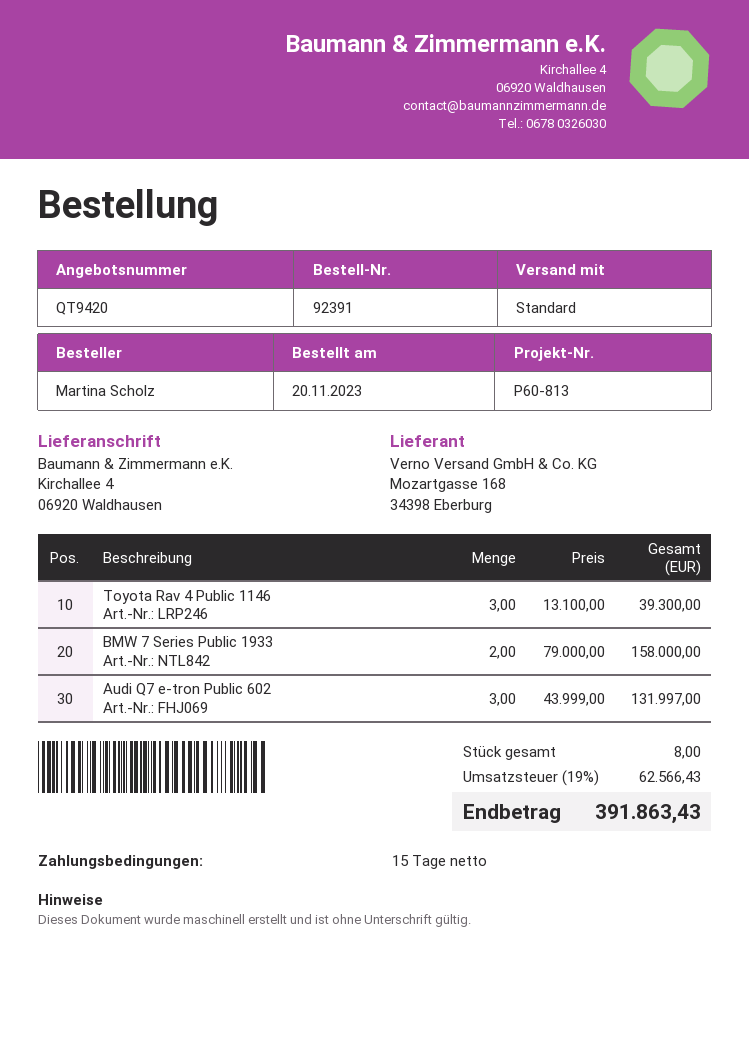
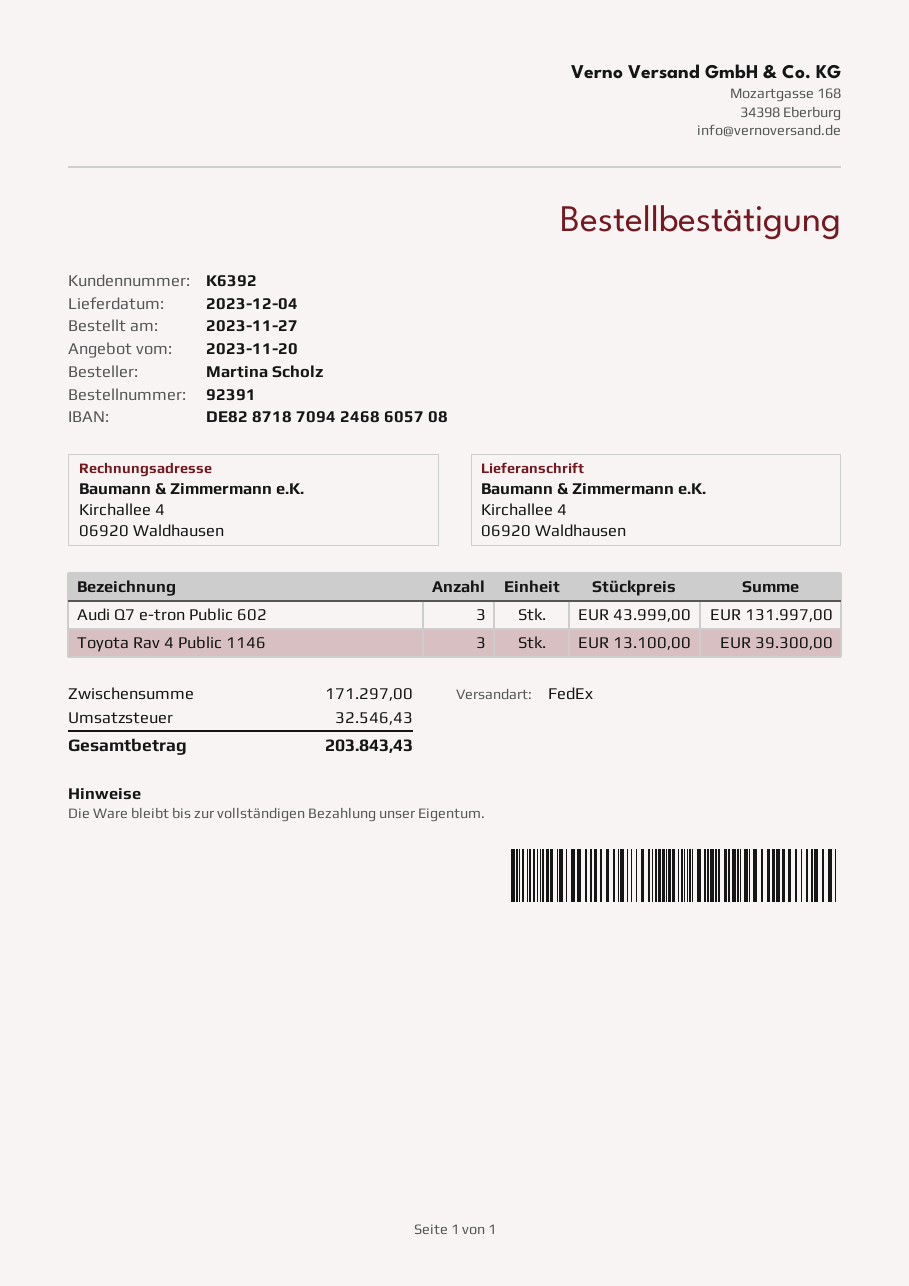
order date: 2023-11-20 -> 2023-11-27
shipping method: standard -> FedEx
BMW 7 Series Public 1933: 2 x 79000.00 = 158000.00 -> none
tax: 62566.43 -> 32546.43
total: 391863.43 -> 203843.43

